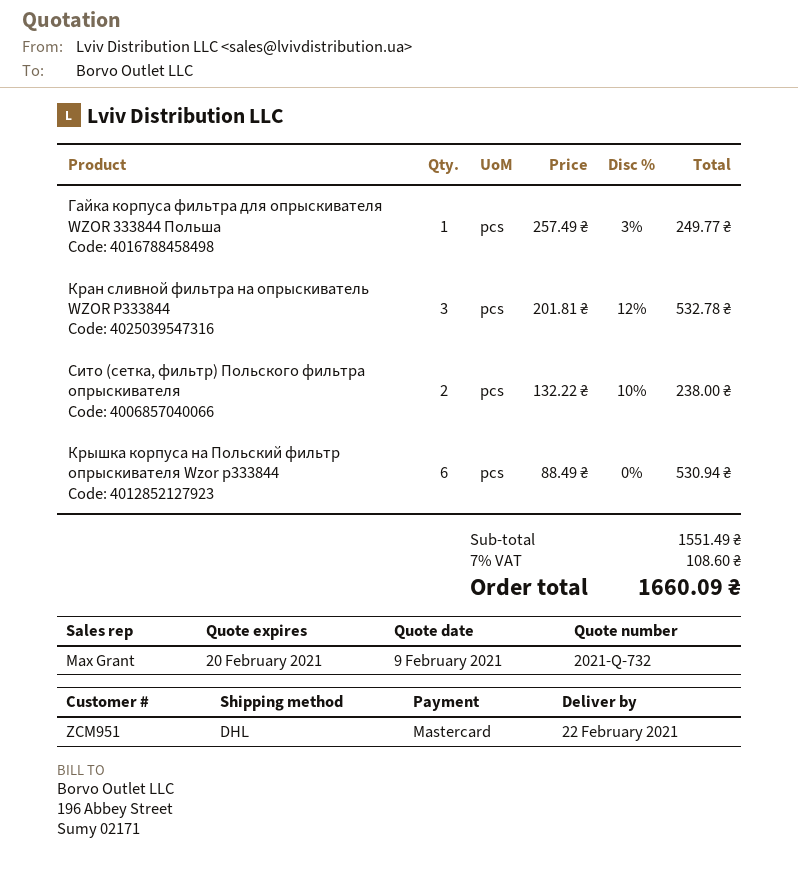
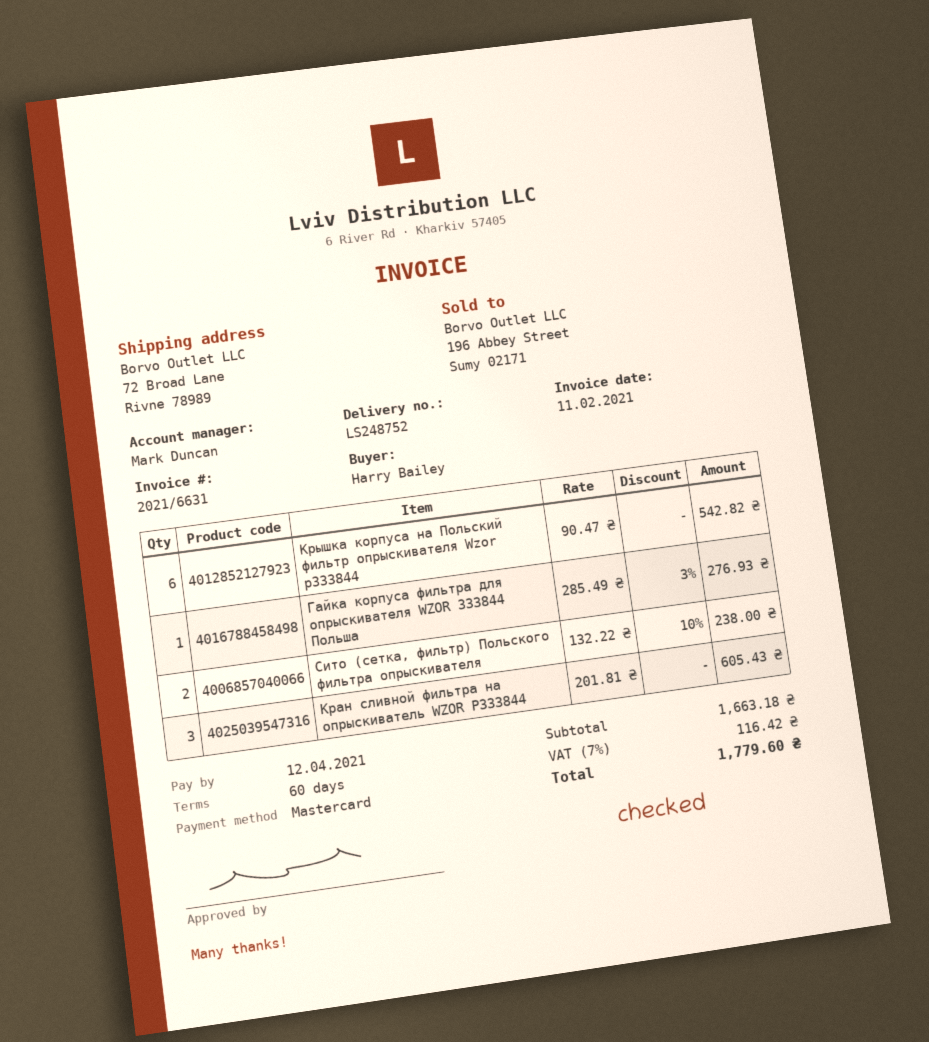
sales rep: Max Grant -> Mark Duncan
Гайка корпуса фильтра для опрыскивателя WZOR 333844 Польша: 1 x 257.49 - 3% = 249.77 -> 1 x 285.49 - 3% = 276.93
Кран сливной фильтра на опрыскиватель WZOR P333844: 3 x 201.81 - 12% = 532.78 -> 3 x 201.81 = 605.43
Крышка корпуса на Польский фильтр опрыскивателя Wzor p333844: 6 x 88.49 = 530.94 -> 6 x 90.47 = 542.82
subtotal: 1551.49 -> 1663.18
tax: 7% = 108.60 -> 7% = 116.42
total: 1660.09 -> 1779.60

